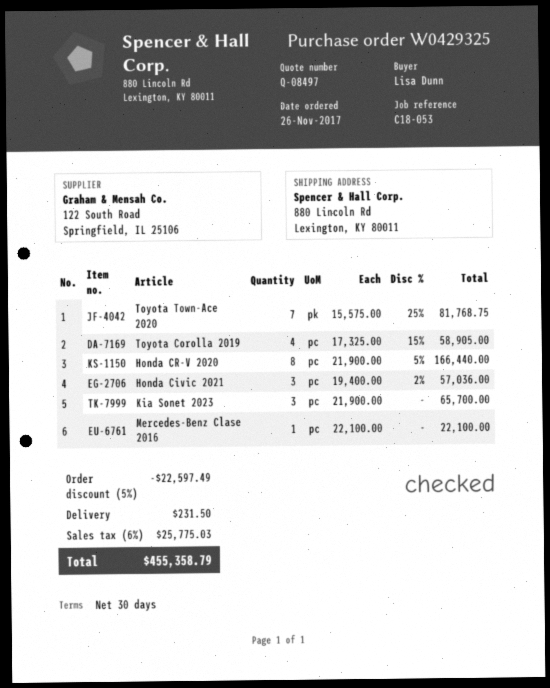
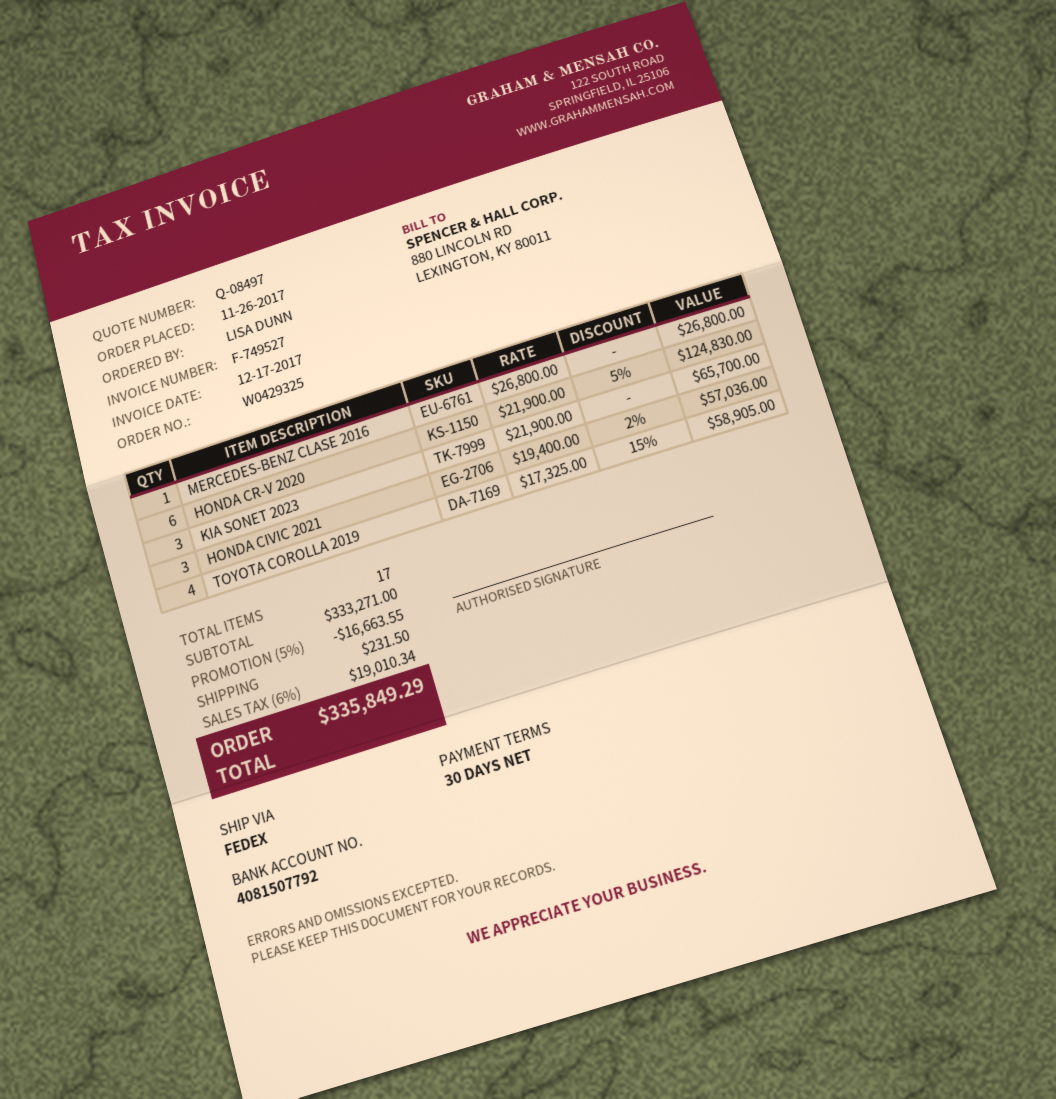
Toyota Town-Ace 2020: 7 x 15575.00 - 25% = 81768.75 -> none
Honda CR-V 2020: 8 x 21900.00 - 5% = 166440.00 -> 6 x 21900.00 - 5% = 124830.00
Mercedes-Benz Clase 2016: 1 x 22100.00 = 22100.00 -> 1 x 26800.00 = 26800.00
discount: 5% = 22597.49 -> 5% = 16663.55
tax: 6% = 25775.03 -> 6% = 19010.34
total: 455358.79 -> 335849.29

